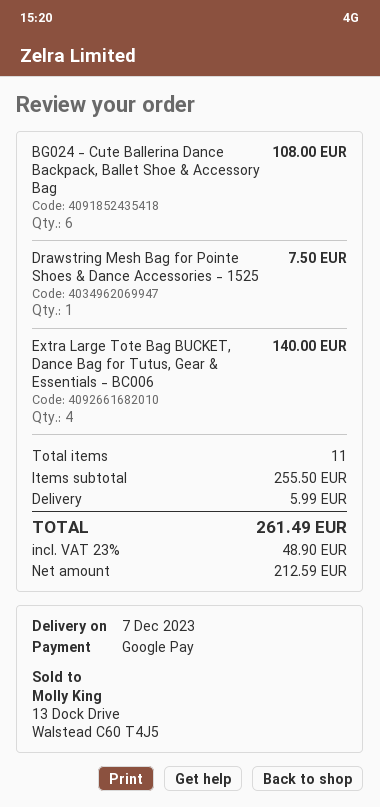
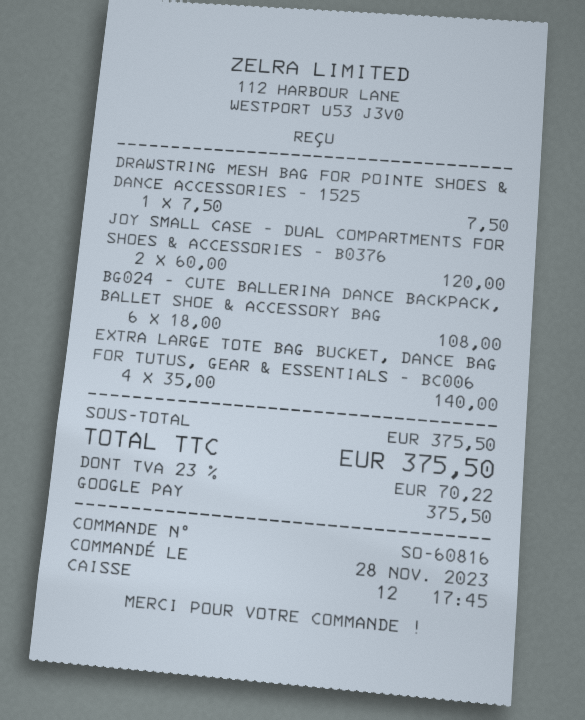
JOY SMALL CASE - DUAL COMPARTMENTS FOR SHOES & ACCESSORIES - B0376: none -> 2 for 120.00
subtotal: 255.50 -> 375.50
shipping: 5.99 -> none
tax: 23% = 48.90 -> 23% = 70.22
total: 261.49 -> 375.50

